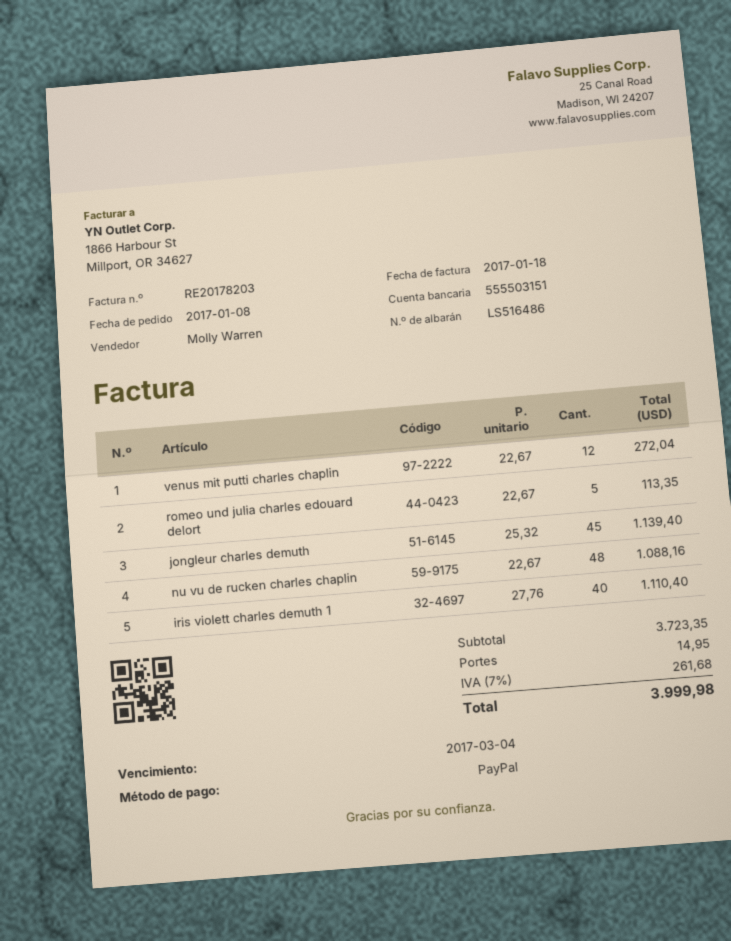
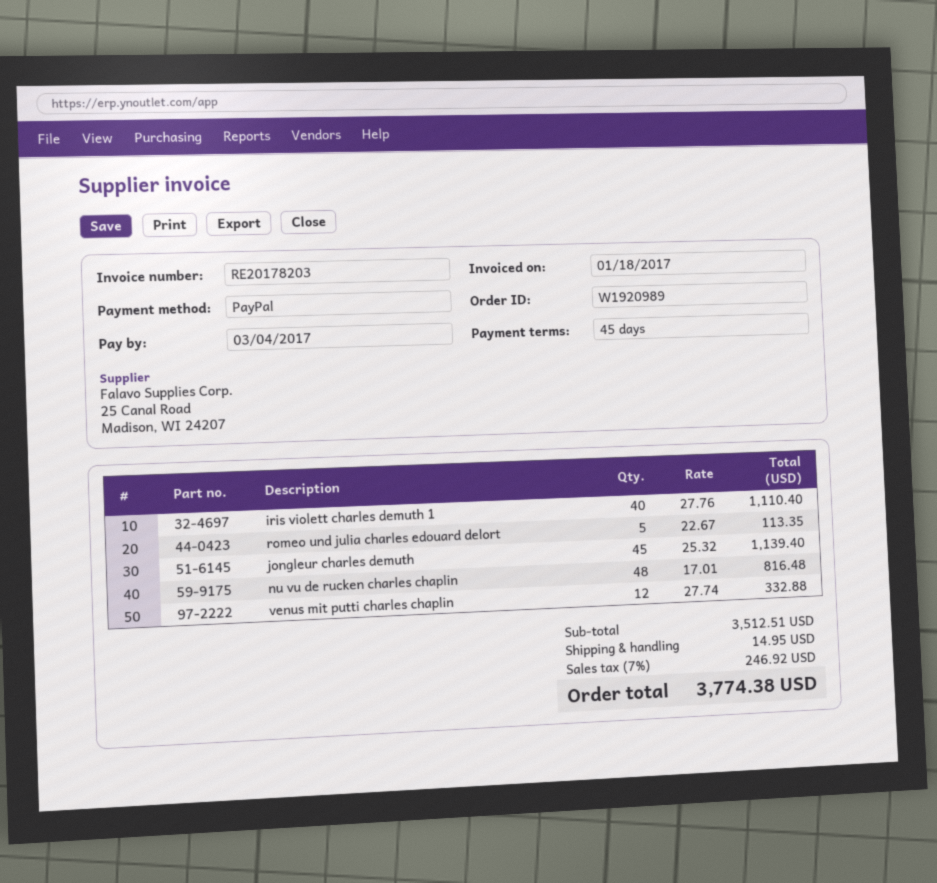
venus mit putti charles chaplin: 12 x 22.67 = 272.04 -> 12 x 27.74 = 332.88
nu vu de rucken charles chaplin: 48 x 22.67 = 1088.16 -> 48 x 17.01 = 816.48
subtotal: 3723.35 -> 3512.51
tax: 7% = 261.68 -> 7% = 246.92
total: 3999.98 -> 3774.38

